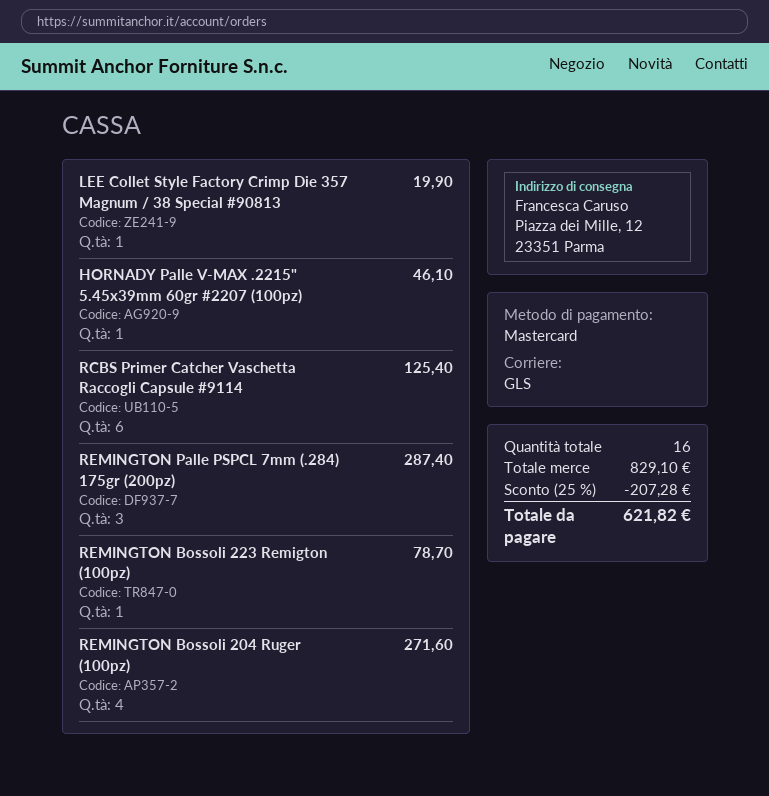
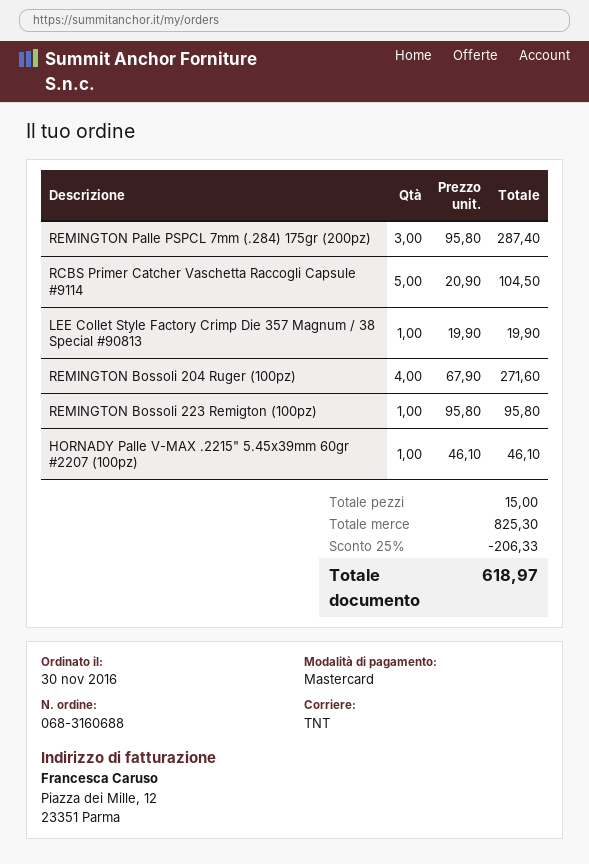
shipping method: GLS -> TNT
RCBS Primer Catcher Vaschetta Raccogli Capsule #9114: 6 for 125.40 -> 5 for 104.50
REMINGTON Bossoli 223 Remigton (100pz): 1 for 78.70 -> 1 for 95.80
total quantity: 16 -> 15
subtotal: 829.10 -> 825.30
discount: 25% = 207.28 -> 25% = 206.33
total: 621.82 -> 618.97

